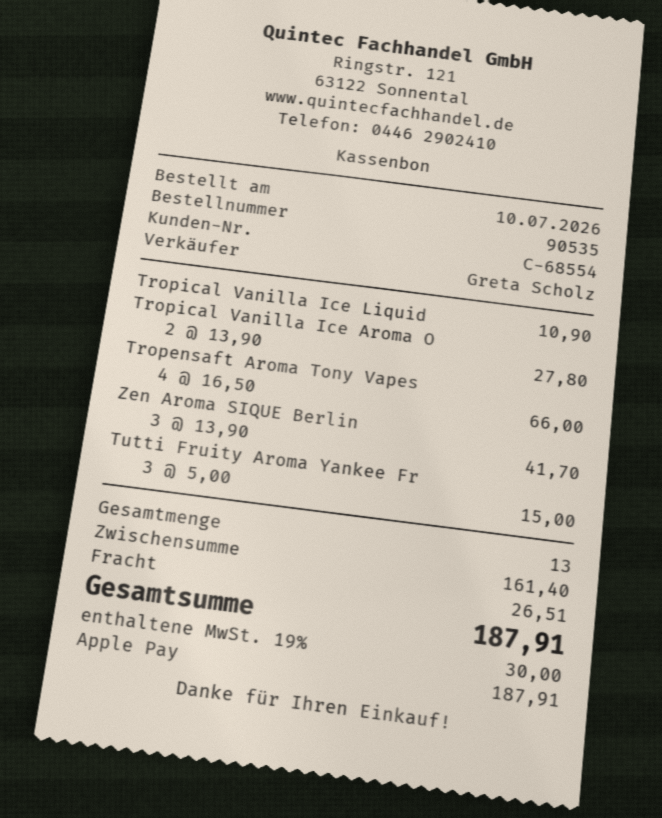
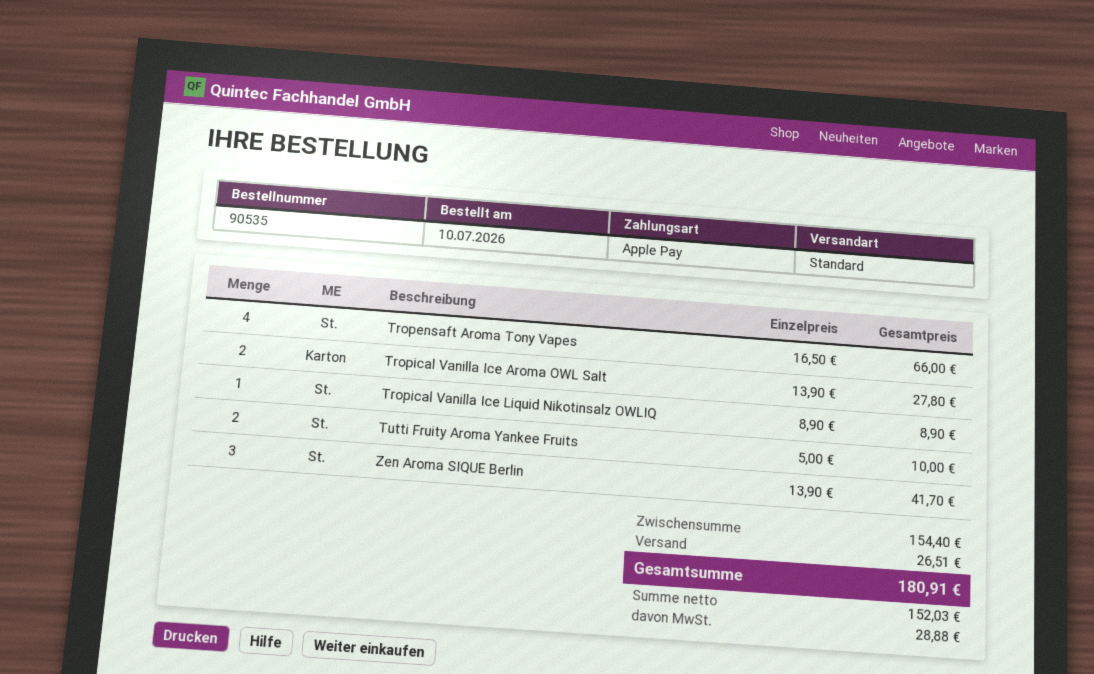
Tropical Vanilla Ice Liquid: 1 x 10.90 = 10.90 -> 1 x 8.90 = 8.90
Tutti Fruity Aroma Yankee Fr: 3 x 5.00 = 15.00 -> 2 x 5.00 = 10.00
subtotal: 161.40 -> 154.40
tax: 30.00 -> 28.88
total: 187.91 -> 180.91

